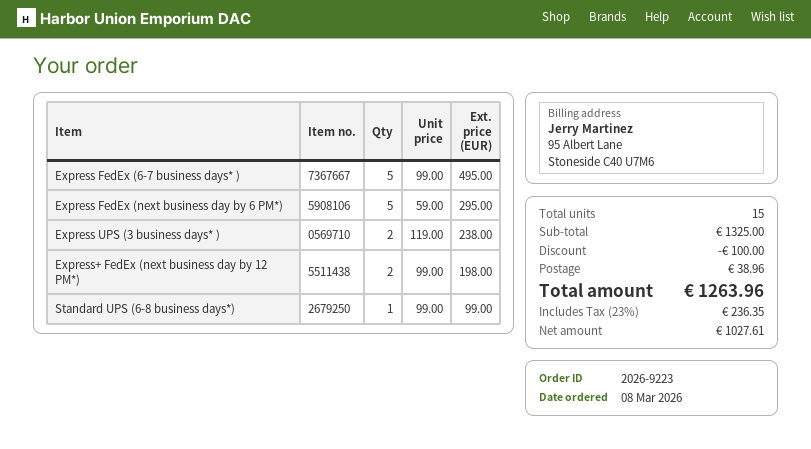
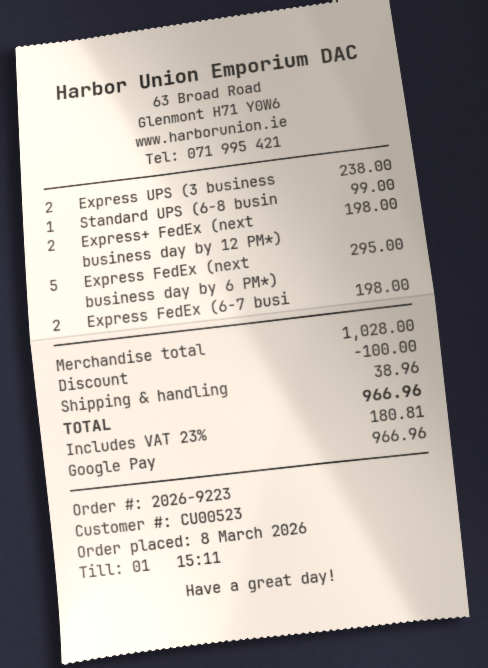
Express FedEx (6-7 business days* ): 5 for 495.00 -> 2 for 198.00
subtotal: 1325.00 -> 1028.00
tax: 23% = 236.35 -> 23% = 180.81
total: 1263.96 -> 966.96

